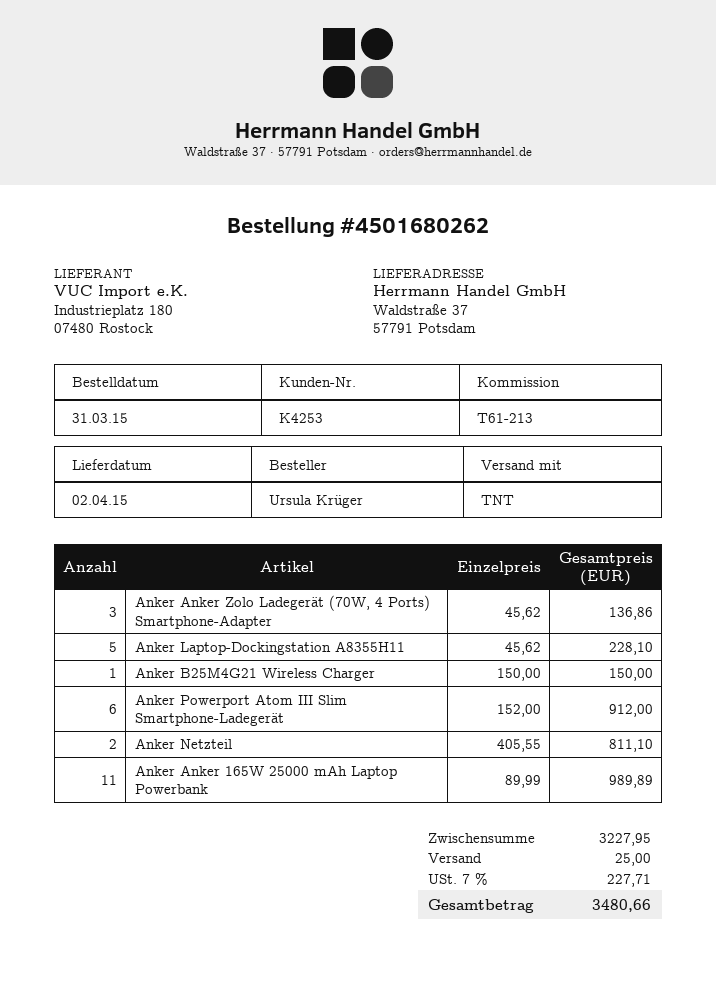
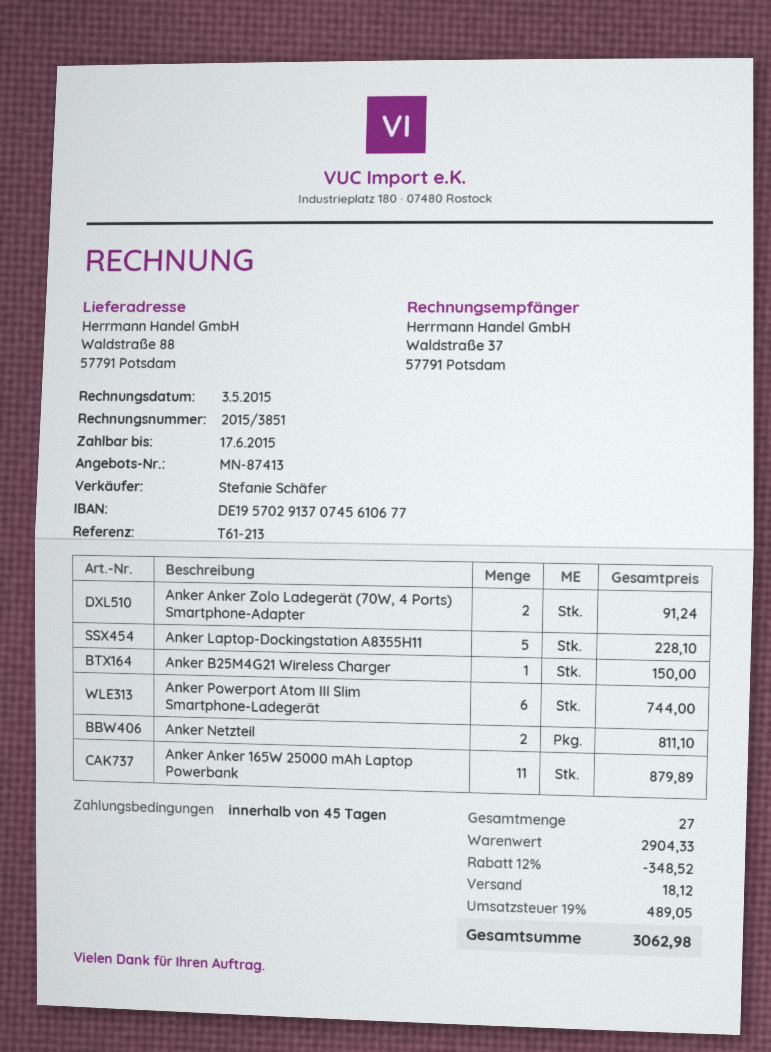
ship to: Waldstraße 37, 57791 Potsdam -> Waldstraße 88, 57791 Potsdam
Anker Anker Zolo Ladegerät (70W, 4 Ports) Smartphone-Adapter: 3 for 136.86 -> 2 for 91.24
Anker Powerport Atom III Slim Smartphone-Ladegerät: 6 for 912.00 -> 6 for 744.00
Anker Anker 165W 25000 mAh Laptop Powerbank: 11 for 989.89 -> 11 for 879.89
subtotal: 3227.95 -> 2904.33
discount: none -> 12% = 348.52
shipping: 25.00 -> 18.12
tax: 7% = 227.71 -> 19% = 489.05
total: 3480.66 -> 3062.98

